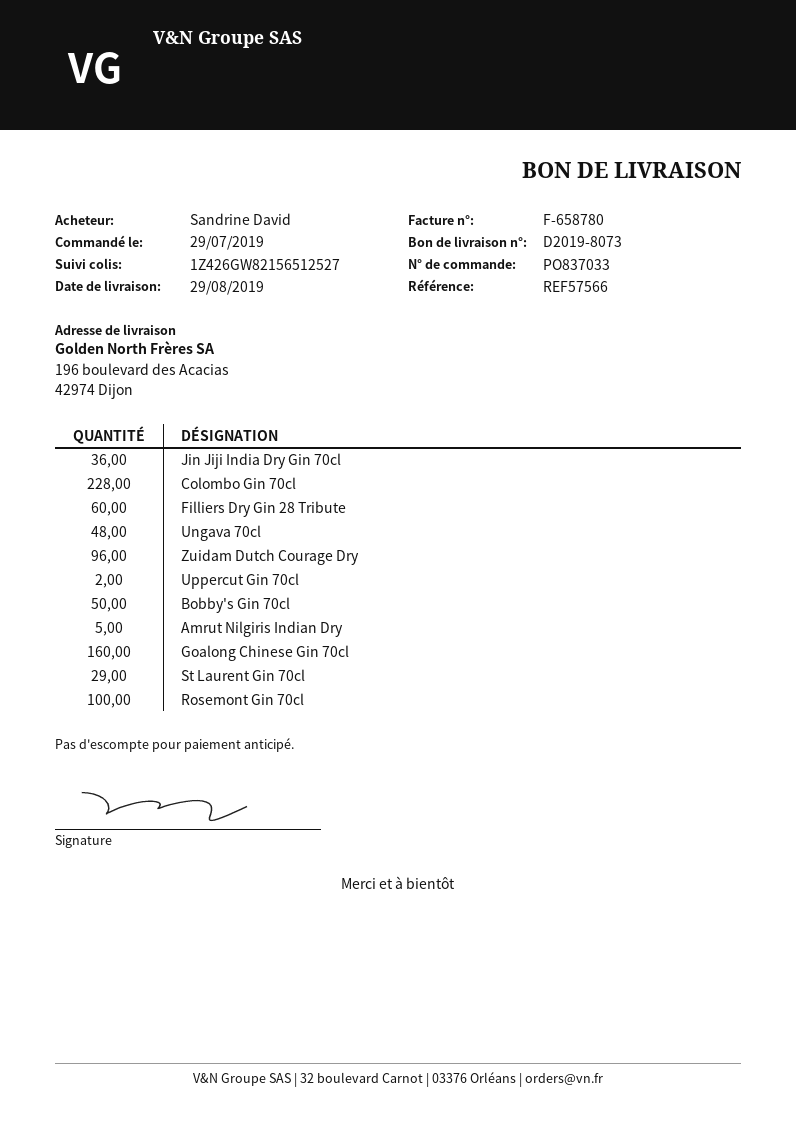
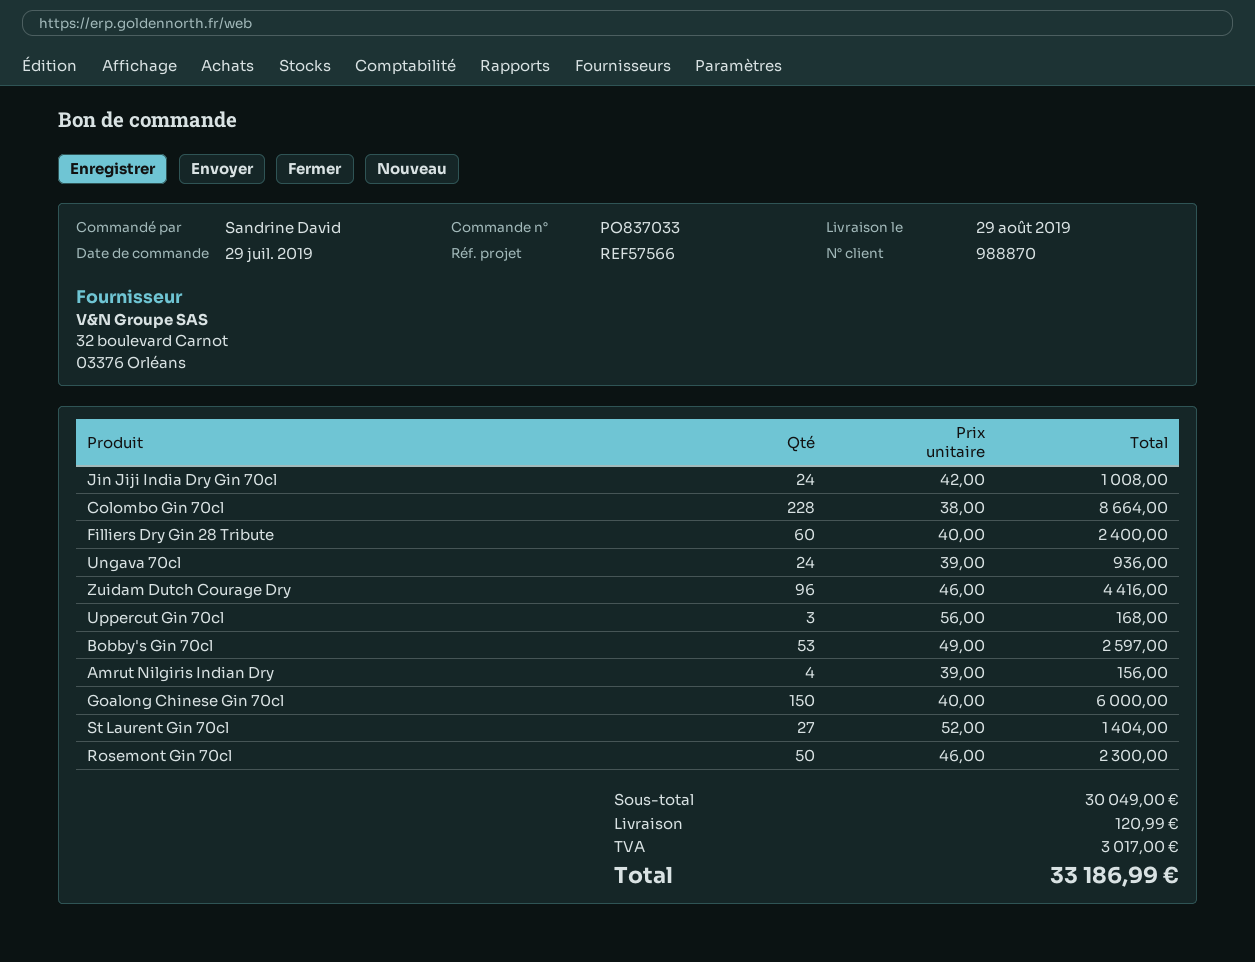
Jin Jiji India Dry Gin 70cl: 36 -> 24
Ungava 70cl: 48 -> 24
Uppercut Gin 70cl: 2 -> 3
Bobby's Gin 70cl: 50 -> 53
Amrut Nilgiris Indian Dry: 5 -> 4
Goalong Chinese Gin 70cl: 160 -> 150
St Laurent Gin 70cl: 29 -> 27
Rosemont Gin 70cl: 100 -> 50

